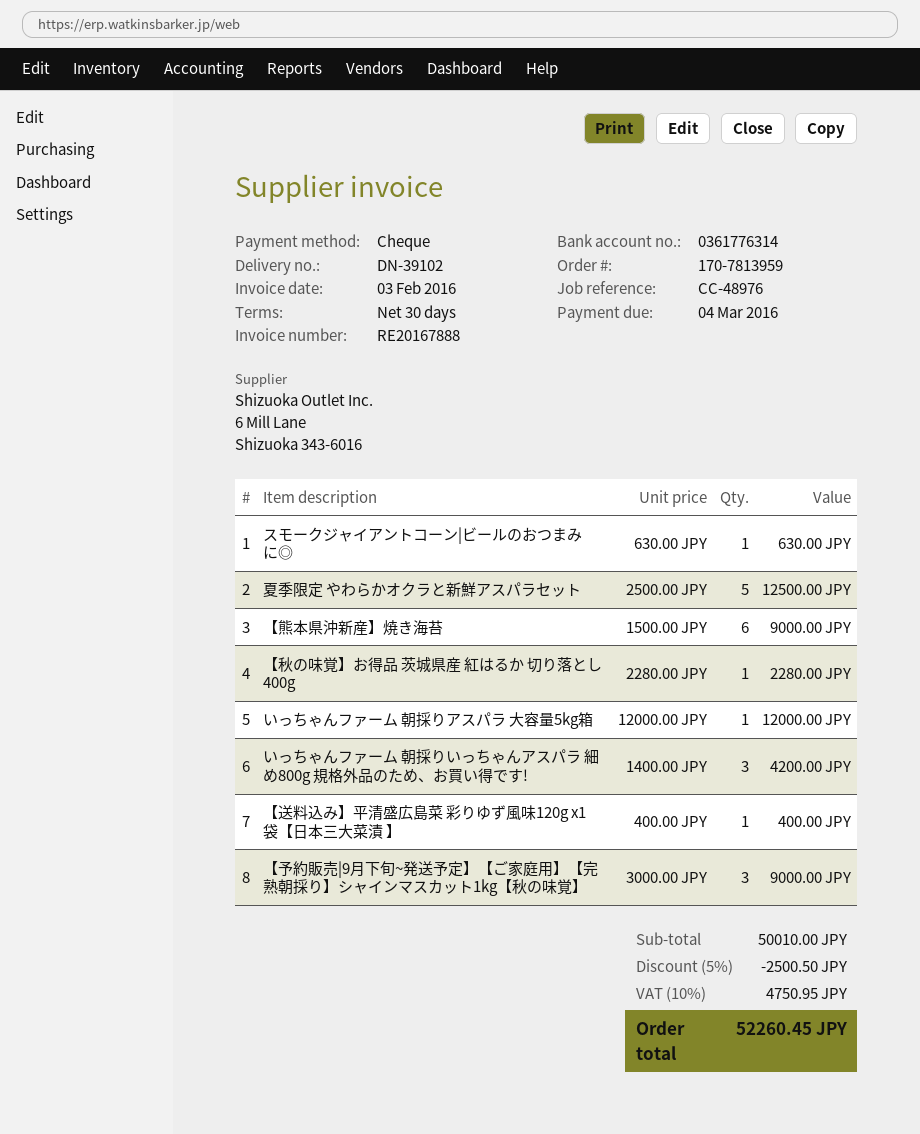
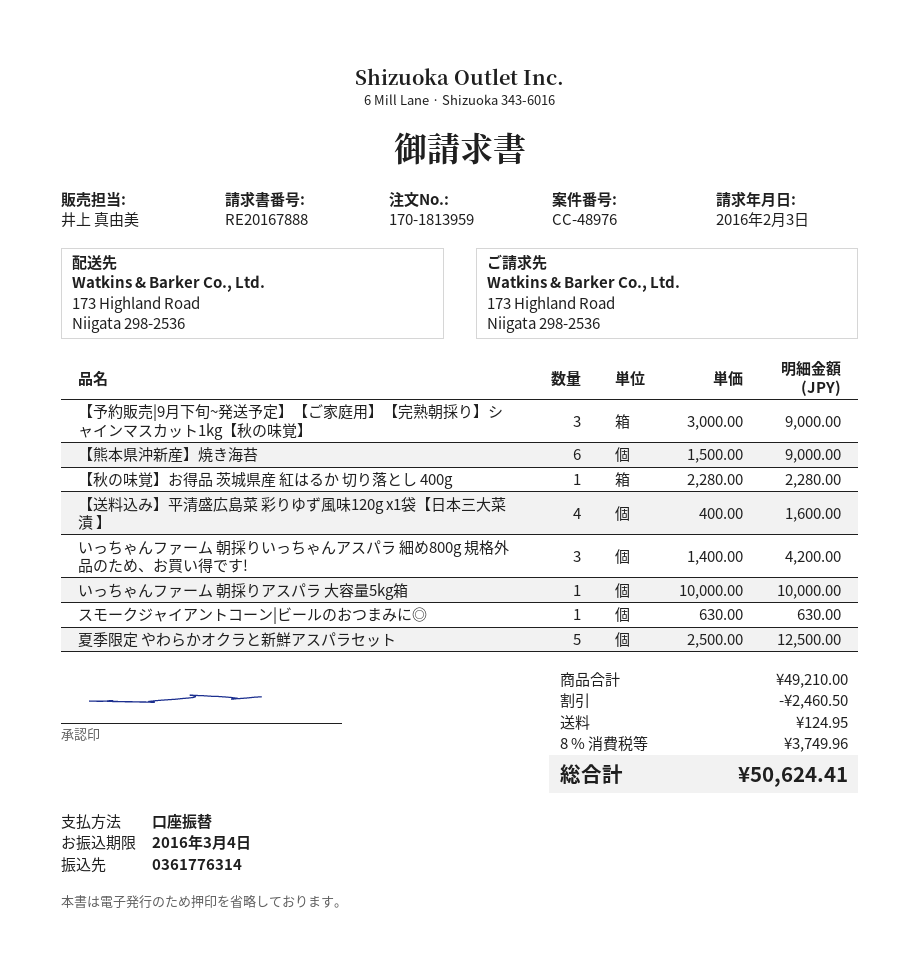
order number: 170-7813959 -> 170-1813959
payment method: cheque -> direct debit
いっちゃんファーム 朝採りアスパラ 大容量5kg箱: 1 x 12000.00 = 12000.00 -> 1 x 10000.00 = 10000.00
【送料込み】平清盛広島菜 彩りゆず風味120g x1袋【日本三大菜漬 】: 1 x 400.00 = 400.00 -> 4 x 400.00 = 1600.00
subtotal: 50010.00 -> 49210.00
discount: 2500.50 -> 2460.50
shipping: none -> 124.95
tax: 10% = 4750.95 -> 8% = 3749.96
total: 52260.45 -> 50624.41

